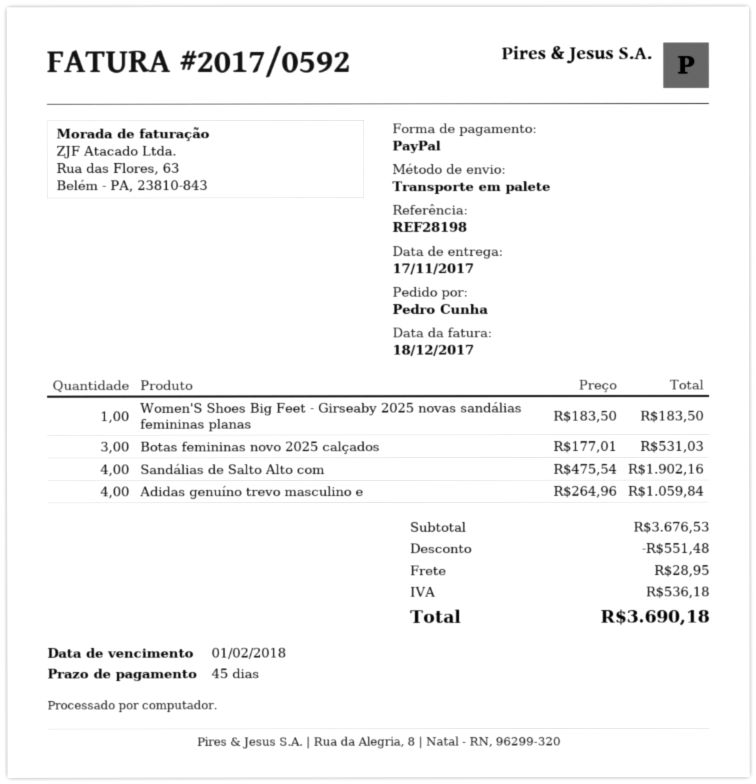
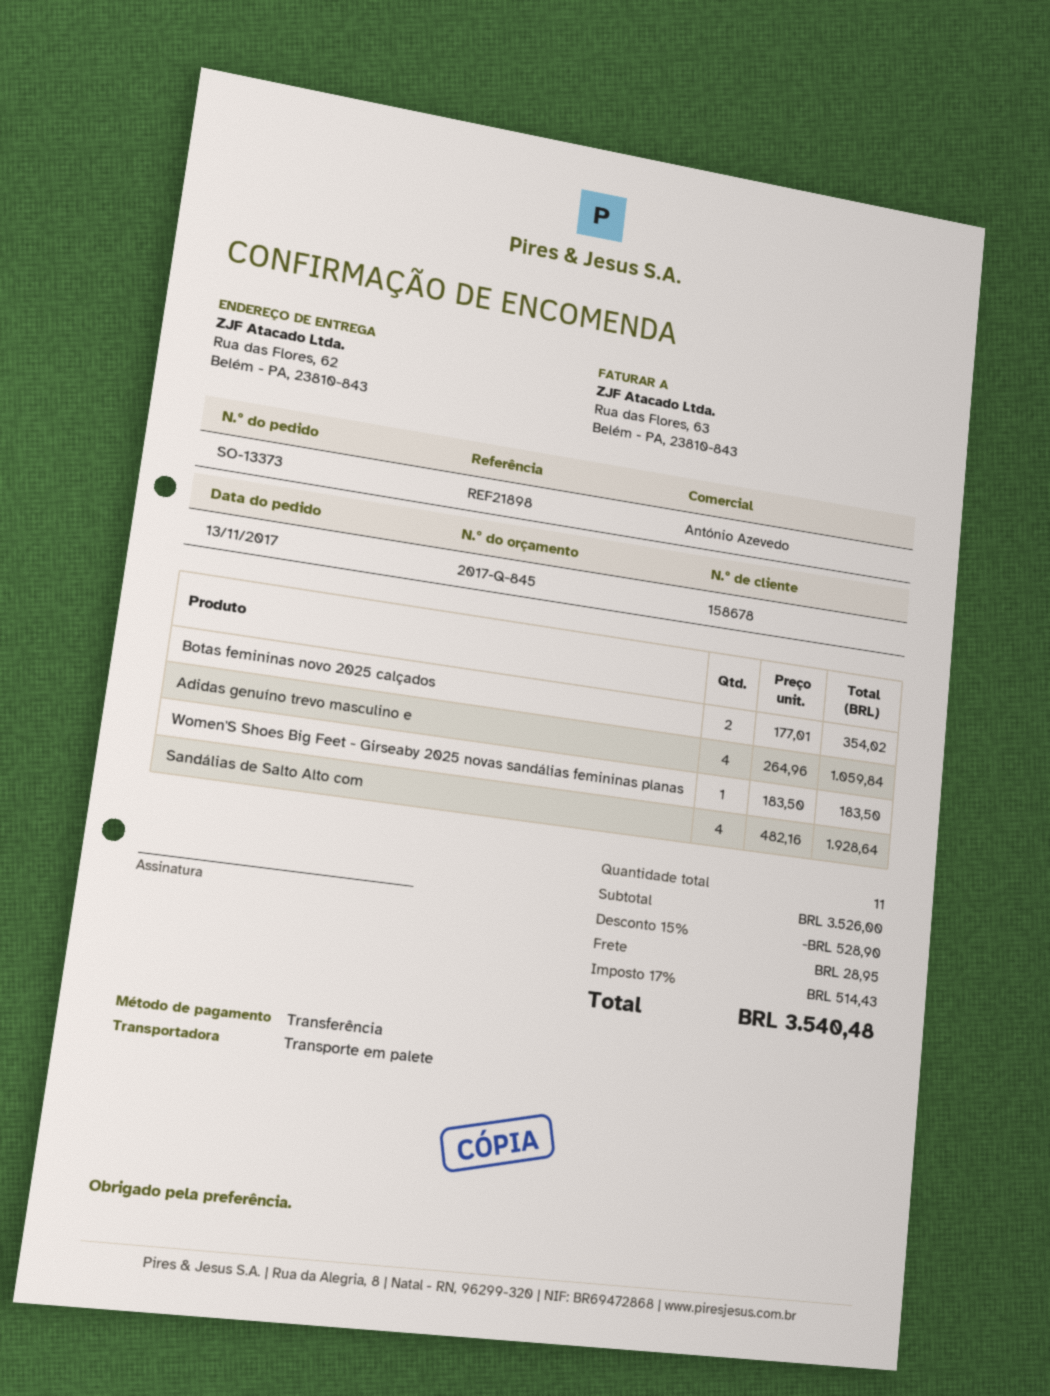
reference: REF28198 -> REF21898
payment method: PayPal -> bank transfer
Botas femininas novo 2025 calçados: 3 x 177.01 = 531.03 -> 2 x 177.01 = 354.02
Sandálias de Salto Alto com: 4 x 475.54 = 1902.16 -> 4 x 482.16 = 1928.64
subtotal: 3676.53 -> 3526.00
discount: 551.48 -> 528.90
tax: 536.18 -> 514.43
total: 3690.18 -> 3540.48

